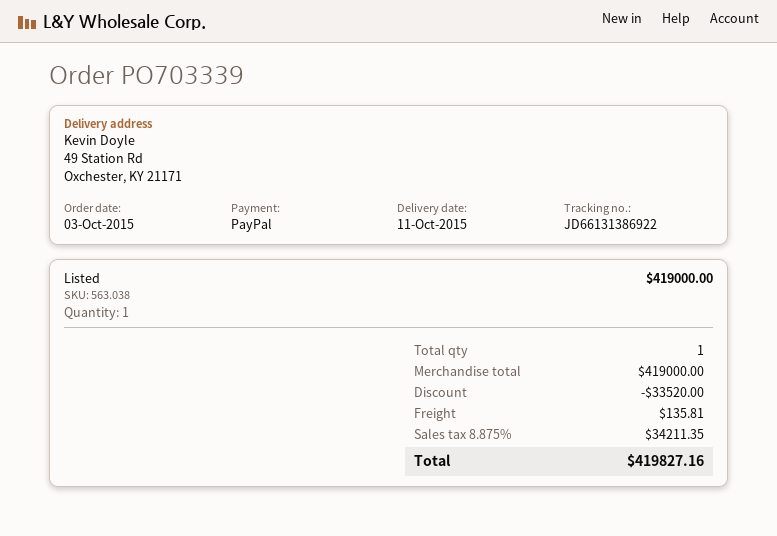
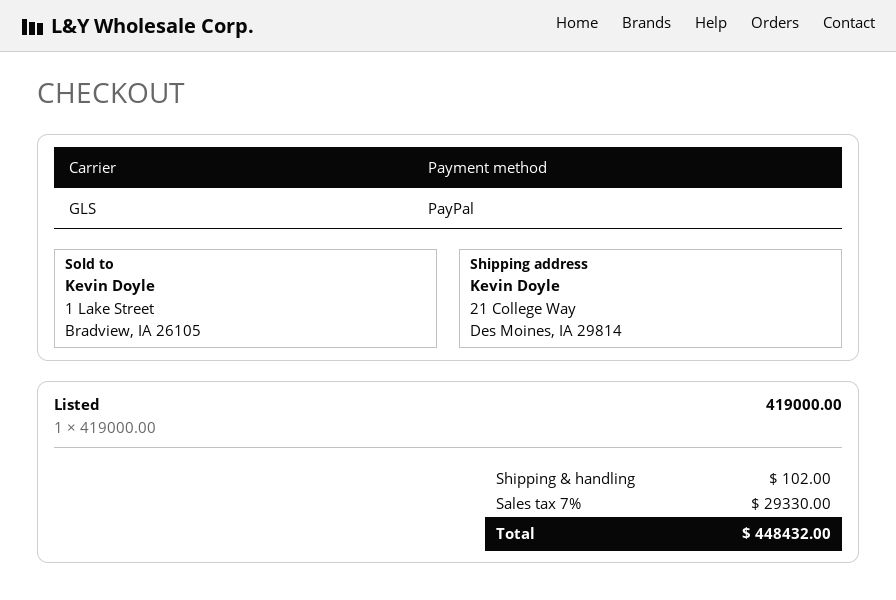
ship to: 49 Station Rd, Oxchester, KY 21171 -> 21 College Way, Des Moines, IA 29814
discount: 33520.00 -> none
shipping: 135.81 -> 102.00
tax: 8.875% = 34211.35 -> 7% = 29330.00
total: 419827.16 -> 448432.00

